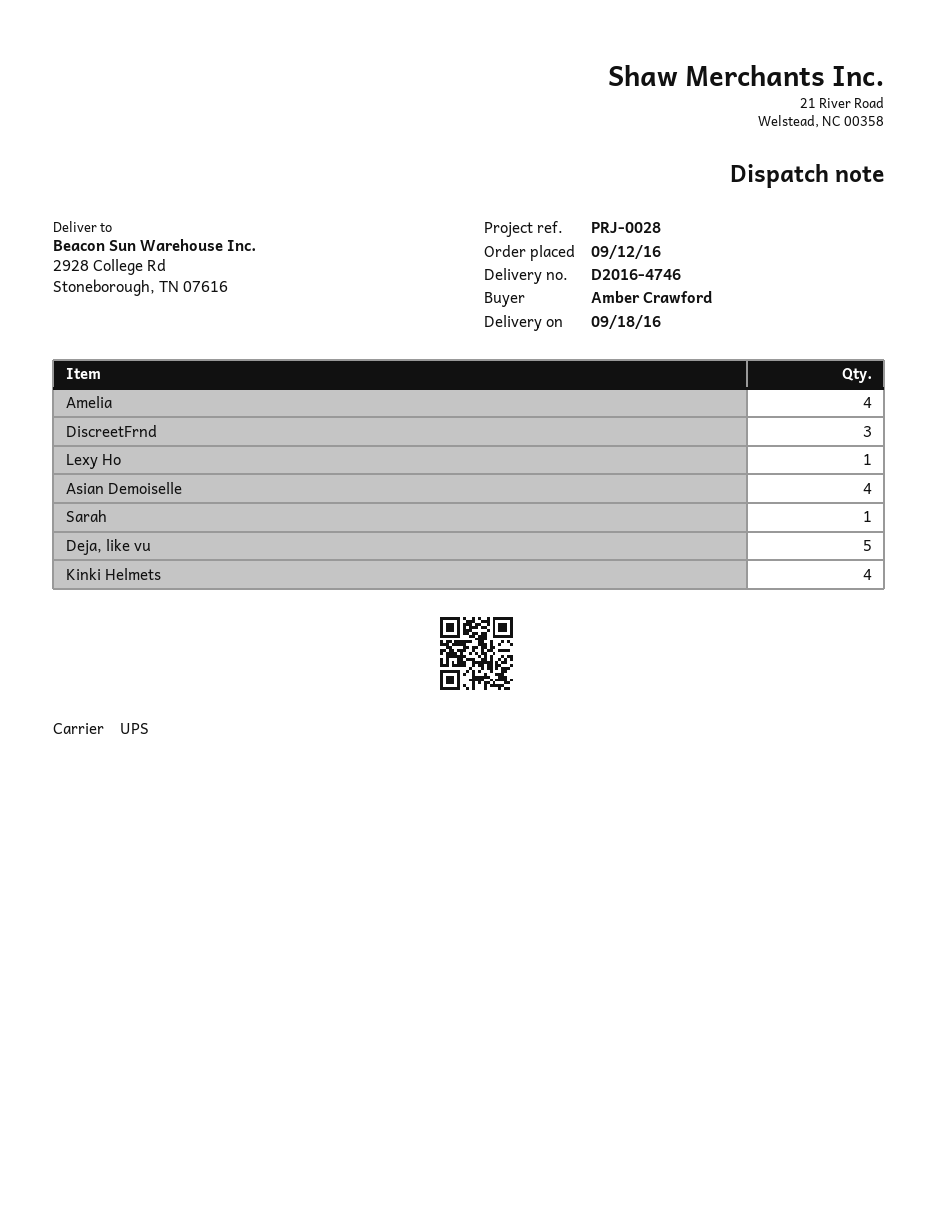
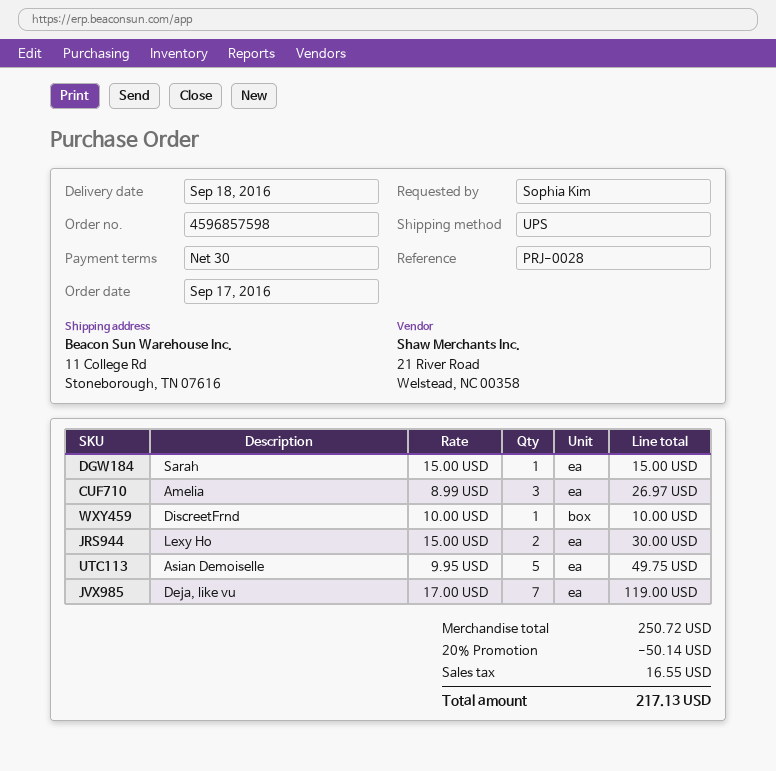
order date: 2016-09-12 -> 2016-09-17
ordered by: Amber Crawford -> Sophia Kim
ship to: 2928 College Rd, Stoneborough, TN 07616 -> 11 College Rd, Stoneborough, TN 07616
Amelia: 4 -> 3
DiscreetFrnd: 3 -> 1
Lexy Ho: 1 -> 2
Asian Demoiselle: 4 -> 5
Deja, like vu: 5 -> 7
Kinki Helmets: 4 -> none

